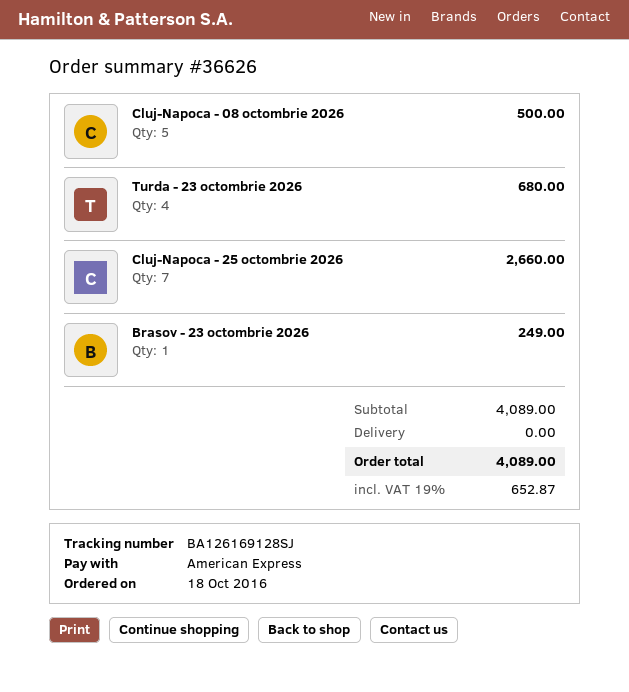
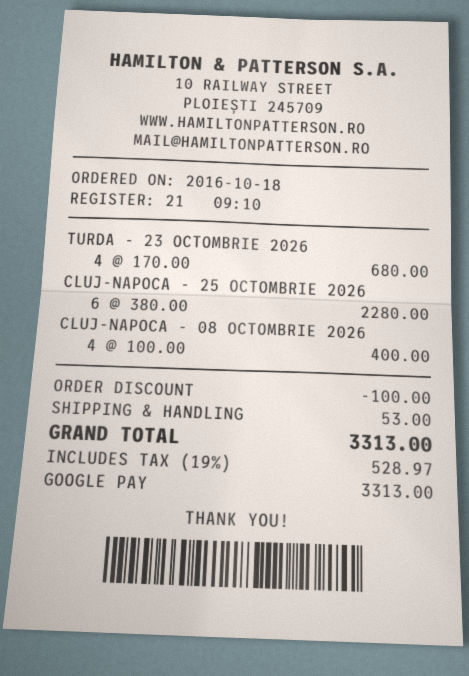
payment method: American Express -> Google Pay
Cluj-Napoca - 08 octombrie 2026: 5 for 500.00 -> 4 for 400.00
Cluj-Napoca - 25 octombrie 2026: 7 for 2660.00 -> 6 for 2280.00
Brasov - 23 octombrie 2026: 1 for 249.00 -> none
discount: none -> 100.00
shipping: 0.00 -> 53.00
tax: 19% = 652.87 -> 19% = 528.97
total: 4089.00 -> 3313.00

